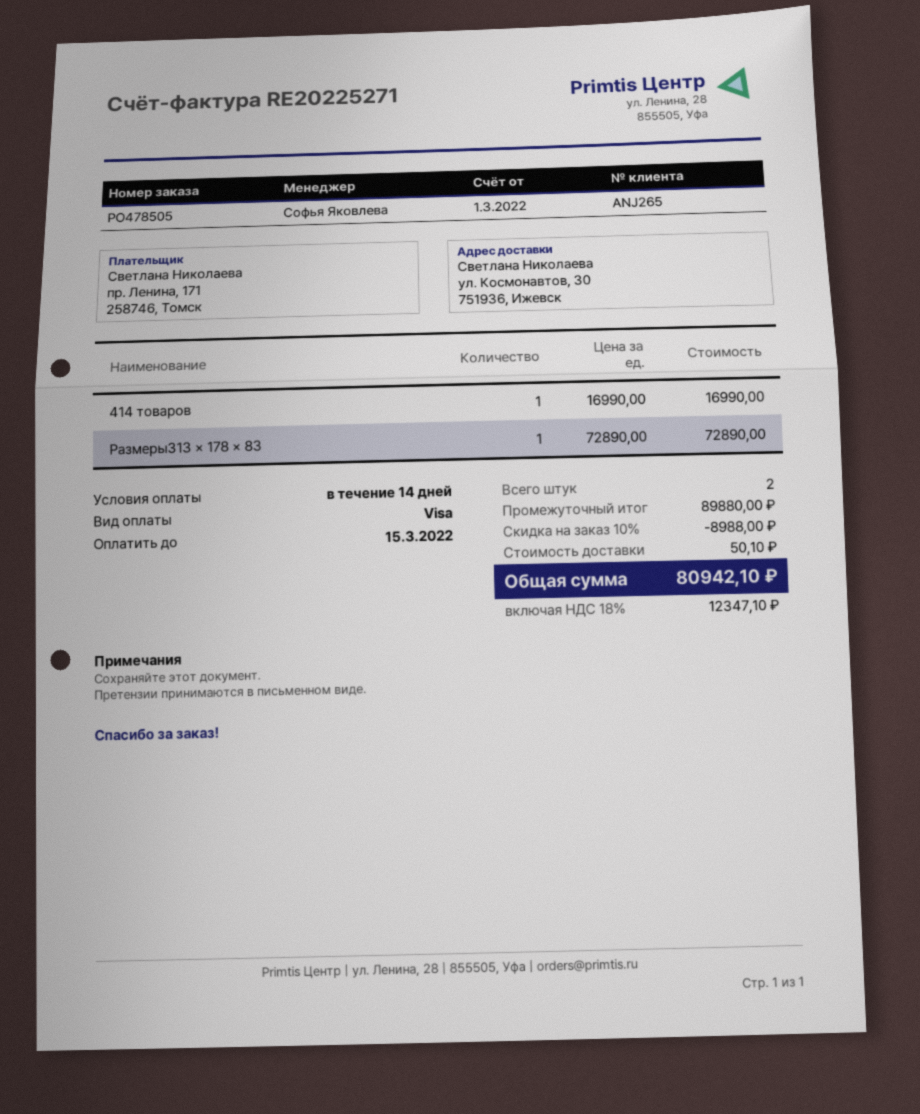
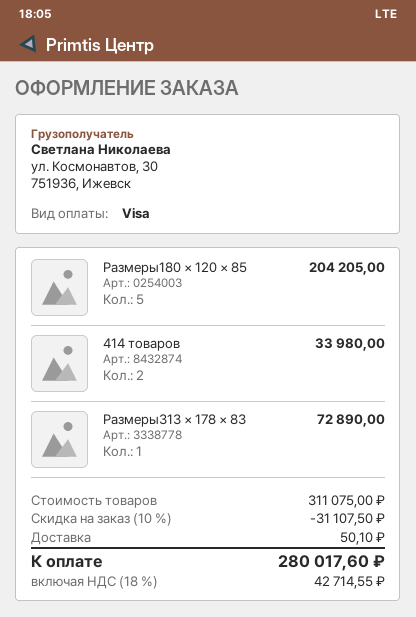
414 товаров: 1 for 16990.00 -> 2 for 33980.00
Размеры180 × 120 × 85: none -> 5 for 204205.00
subtotal: 89880.00 -> 311075.00
discount: 10% = 8988.00 -> 10% = 31107.50
tax: 18% = 12347.10 -> 18% = 42714.55
total: 80942.10 -> 280017.60

